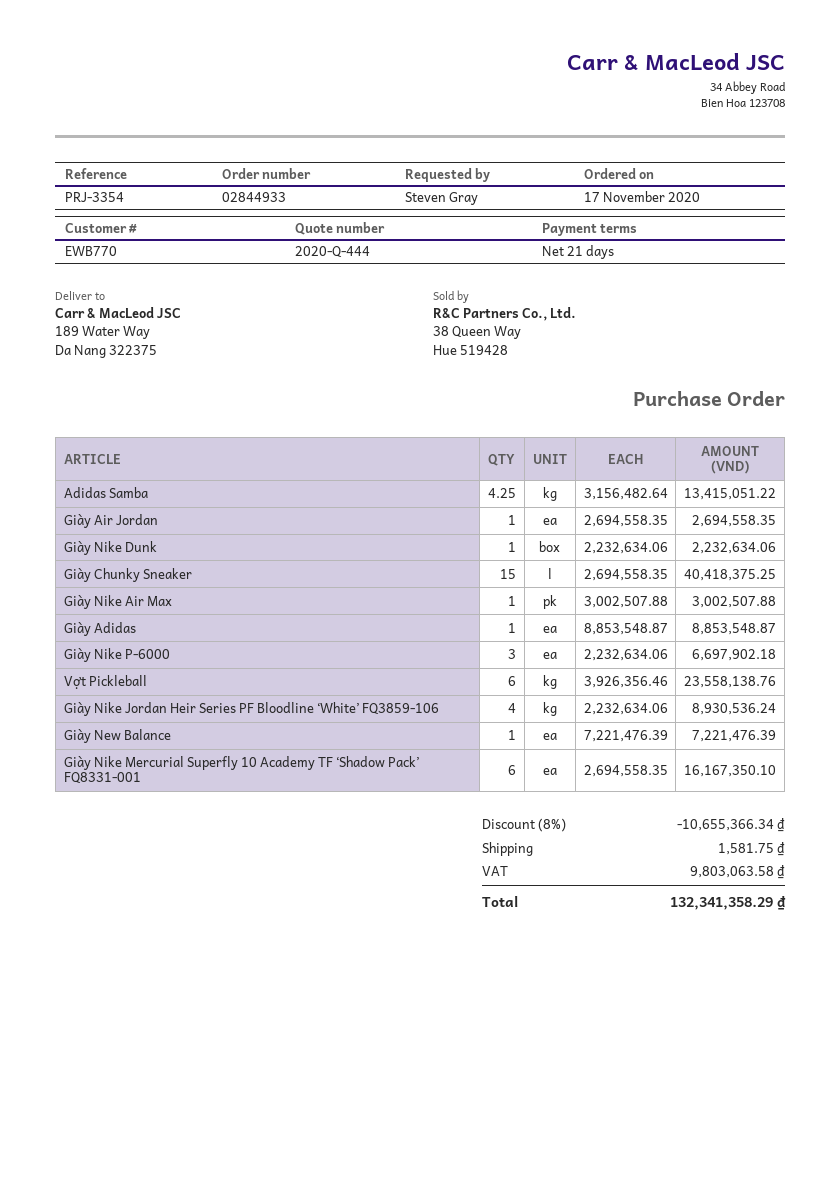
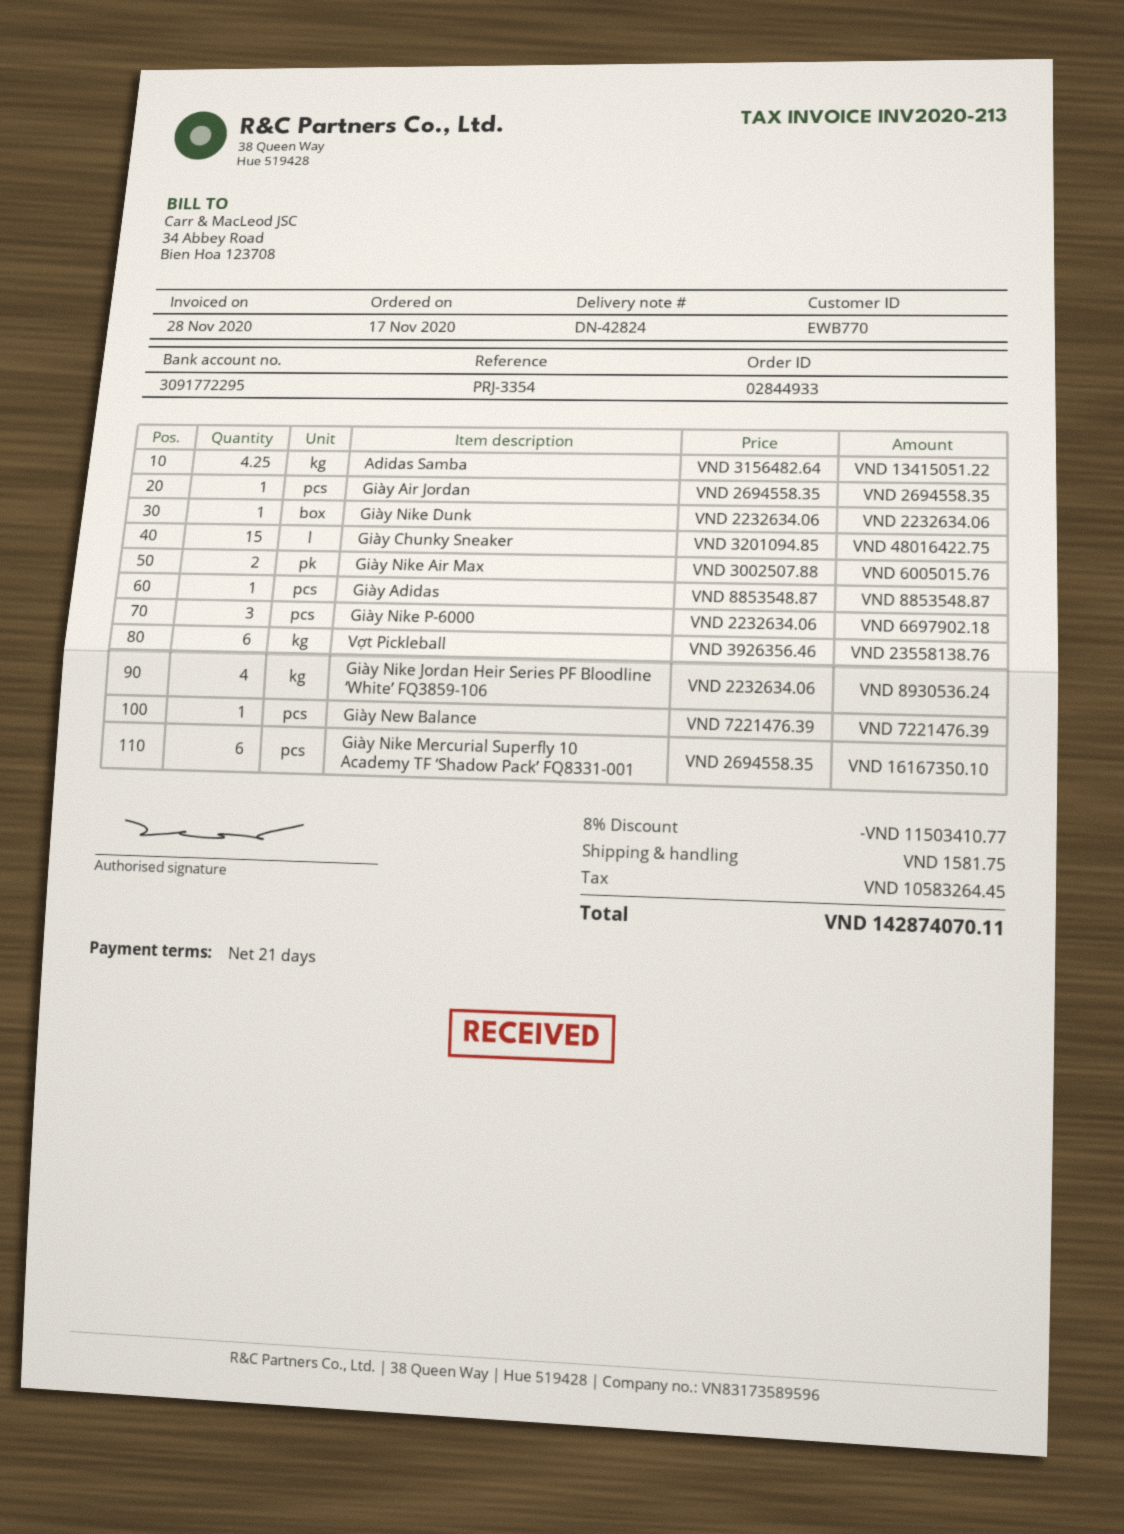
Giày Chunky Sneaker: 15 x 2694558.35 = 40418375.25 -> 15 x 3201094.85 = 48016422.75
Giày Nike Air Max: 1 x 3002507.88 = 3002507.88 -> 2 x 3002507.88 = 6005015.76
discount: 8% = 10655366.34 -> 8% = 11503410.77
tax: 9803063.58 -> 10583264.45
total: 132341358.29 -> 142874070.11

